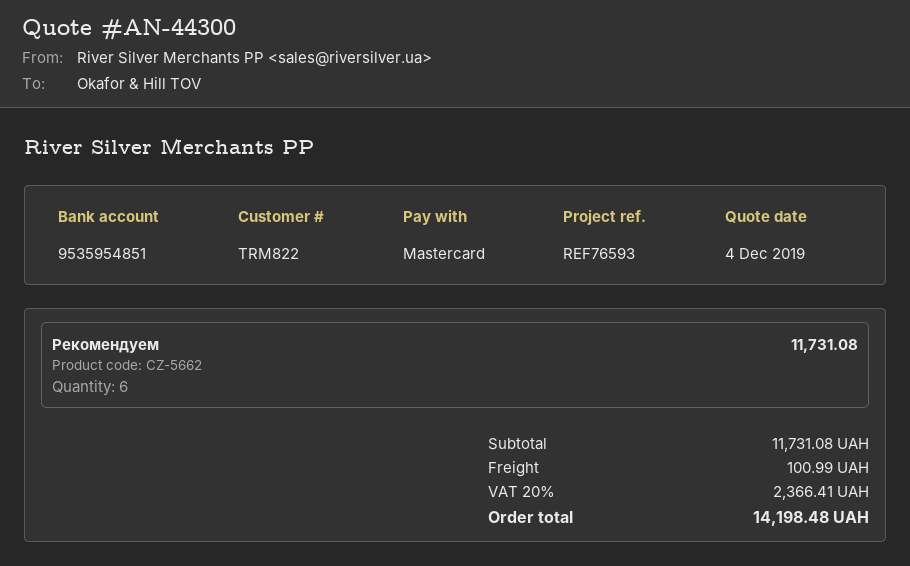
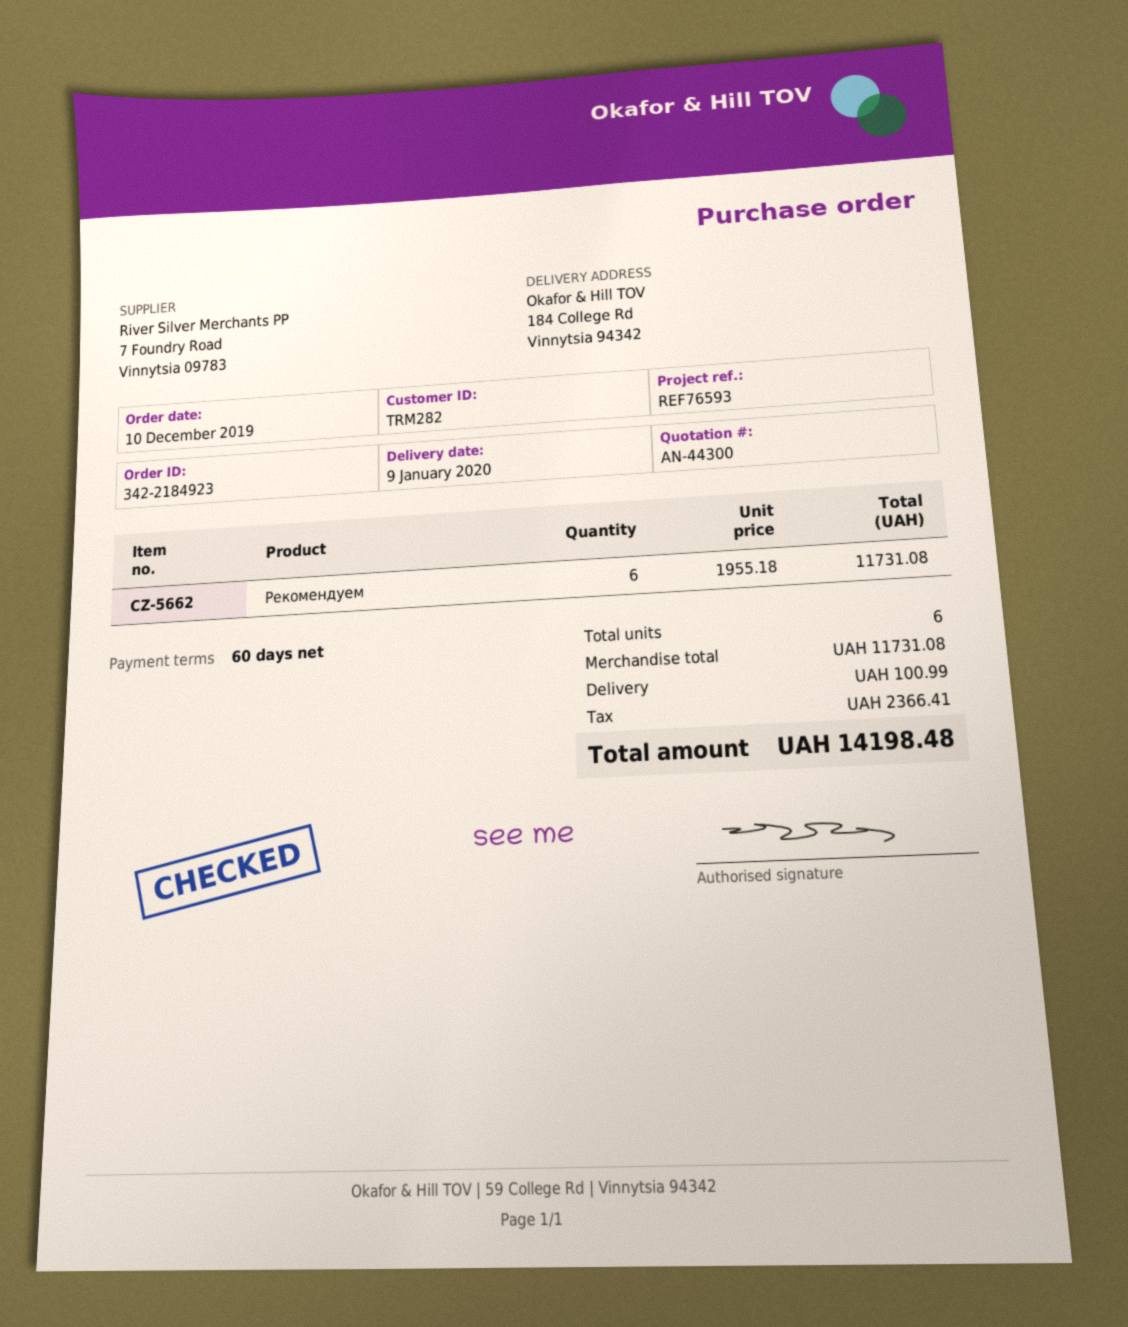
customer number: TRM822 -> TRM282

